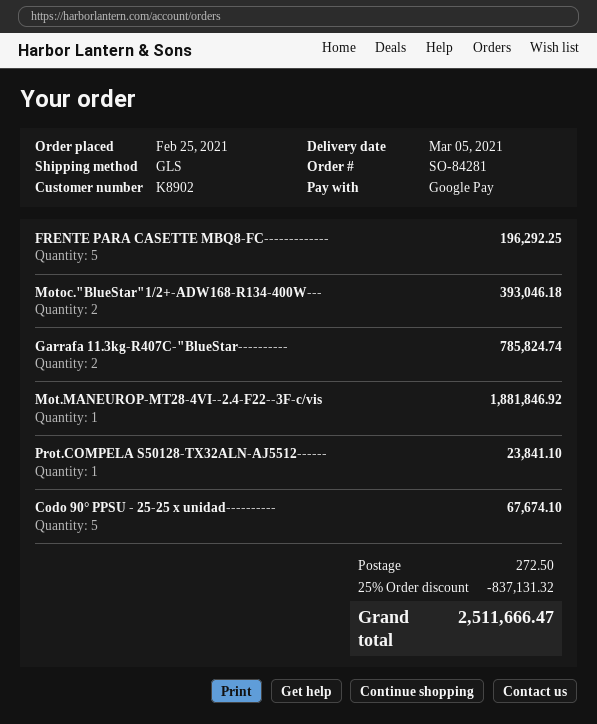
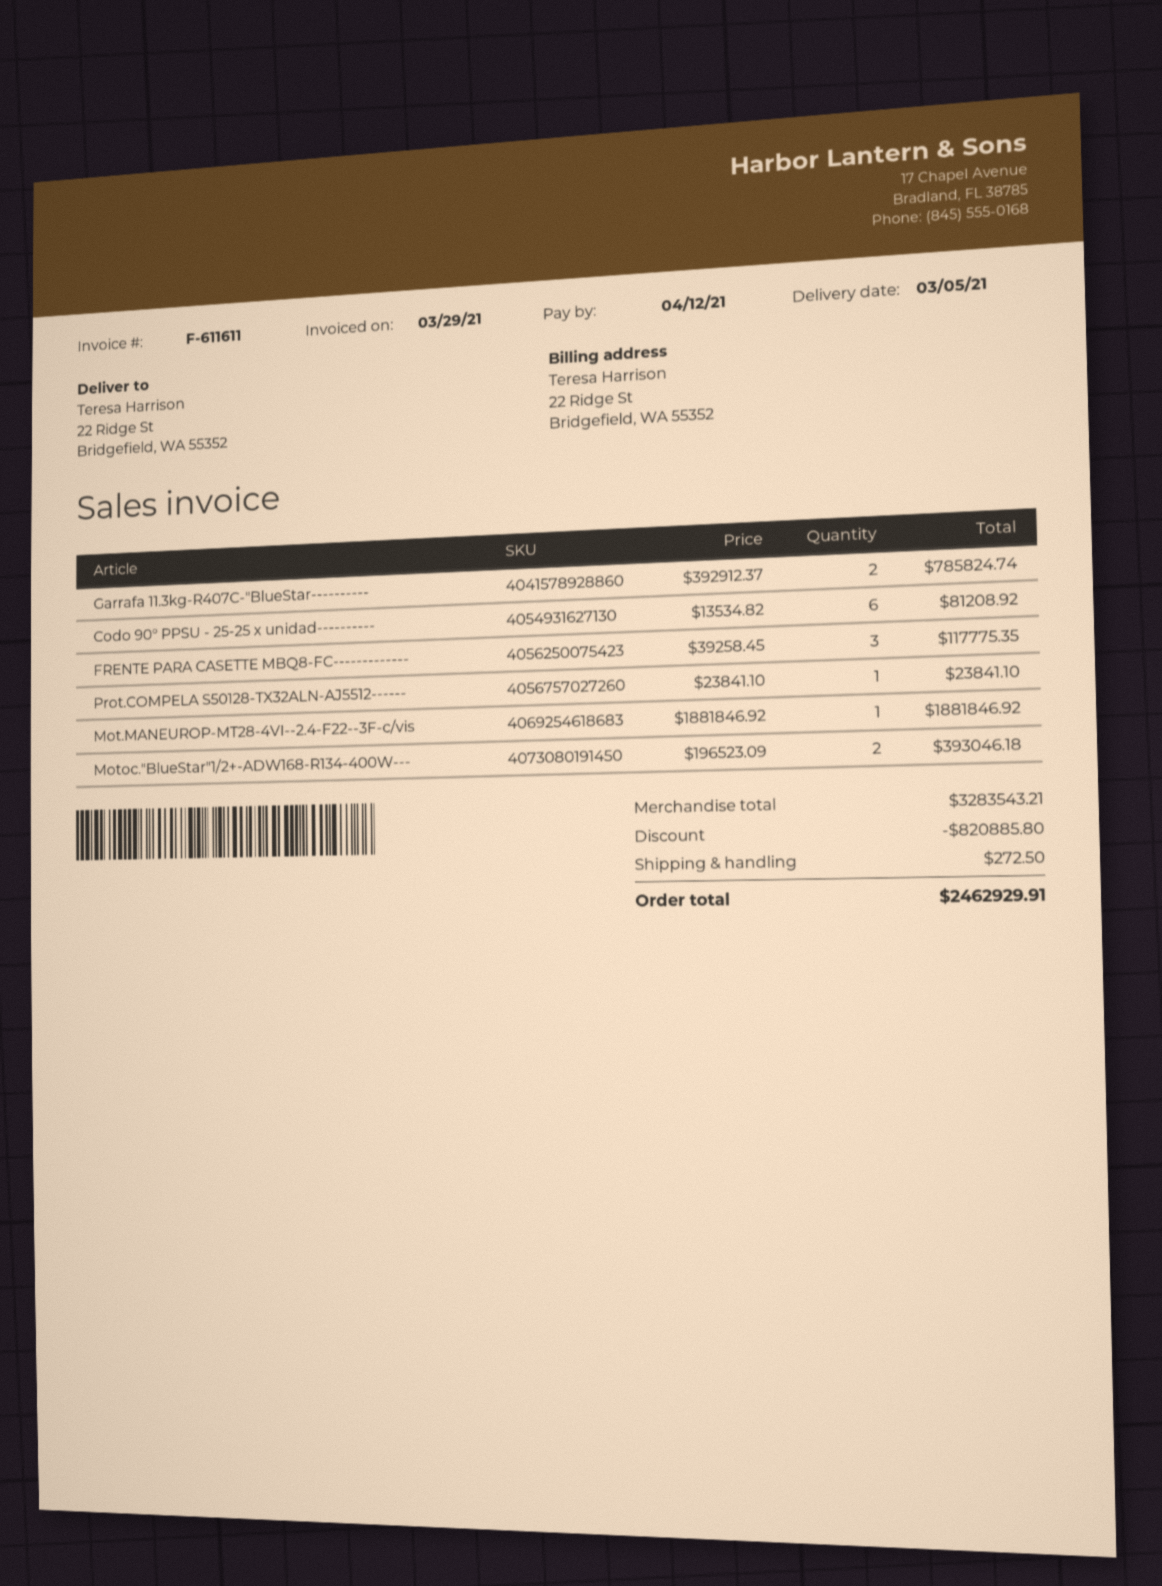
FRENTE PARA CASETTE MBQ8-FC-------------: 5 for 196292.25 -> 3 for 117775.35
Codo 90° PPSU - 25-25 x unidad----------: 5 for 67674.10 -> 6 for 81208.92
discount: 837131.32 -> 820885.80
total: 2511666.47 -> 2462929.91

